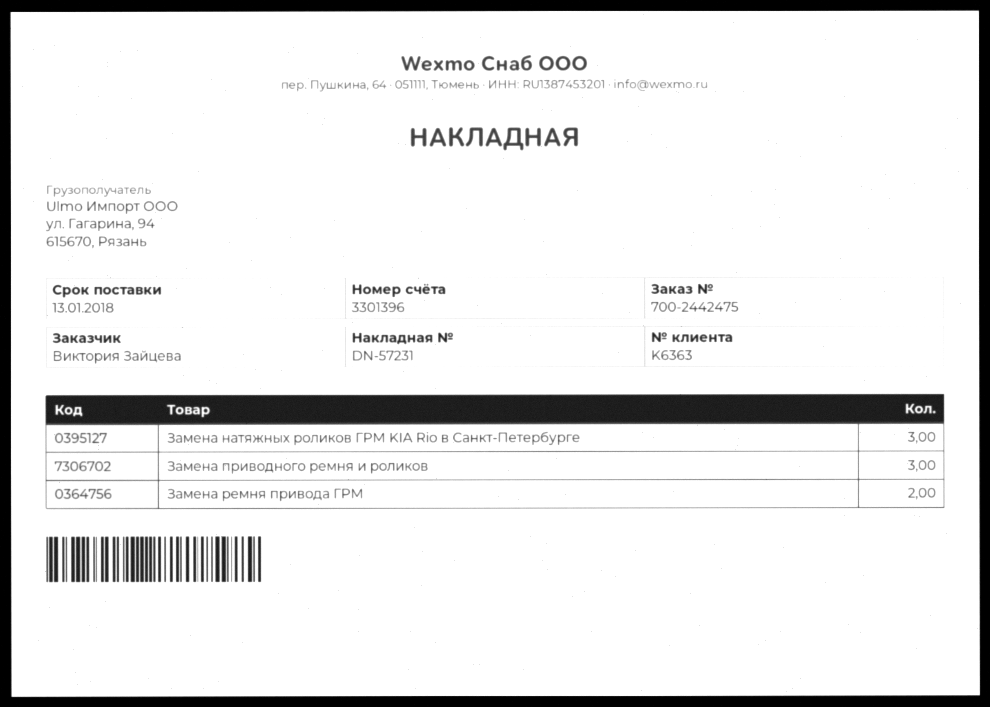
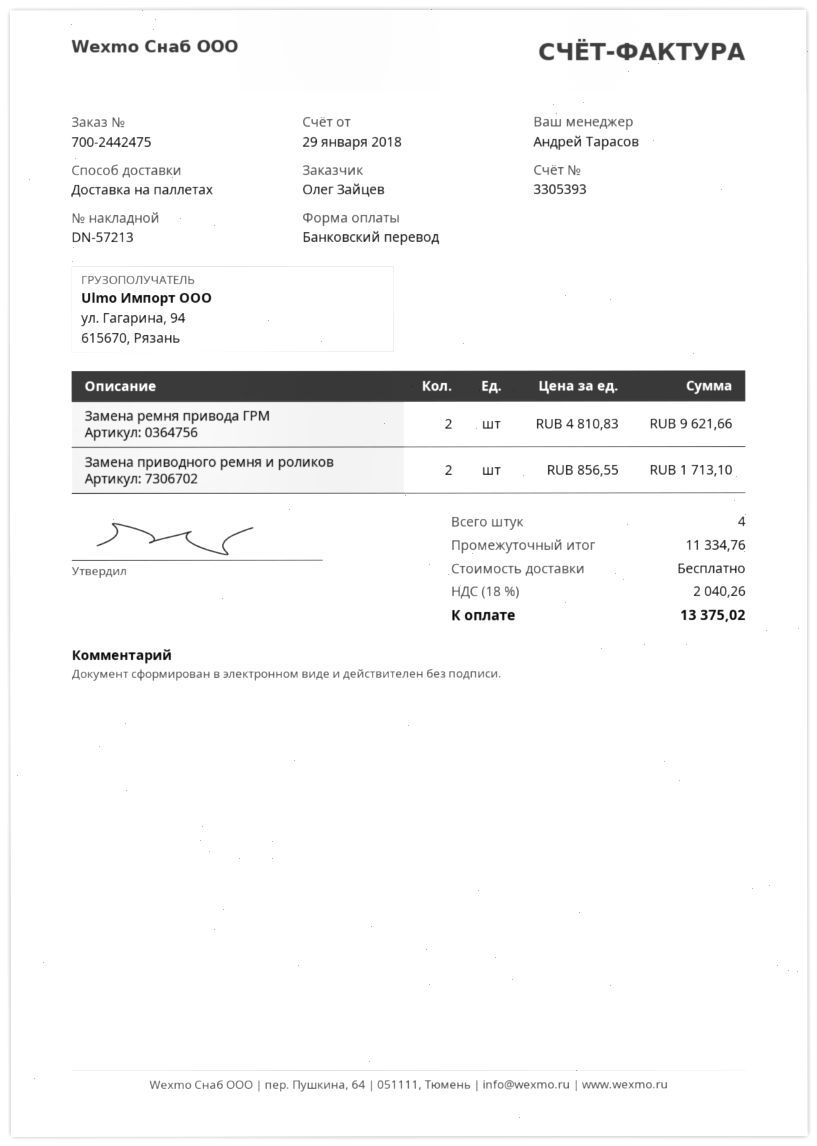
delivery note number: DN-57231 -> DN-57213
invoice number: 3301396 -> 3305393
ordered by: Виктория Зайцева -> Олег Зайцев
Замена натяжных роликов ГРМ KIA Rio в Санкт-Петербурге: 3 -> none
Замена приводного ремня и роликов: 3 -> 2

